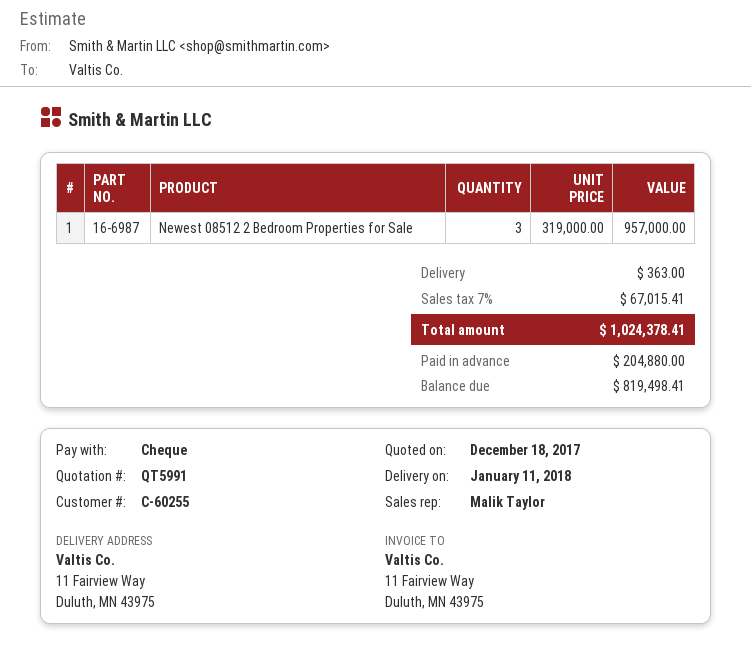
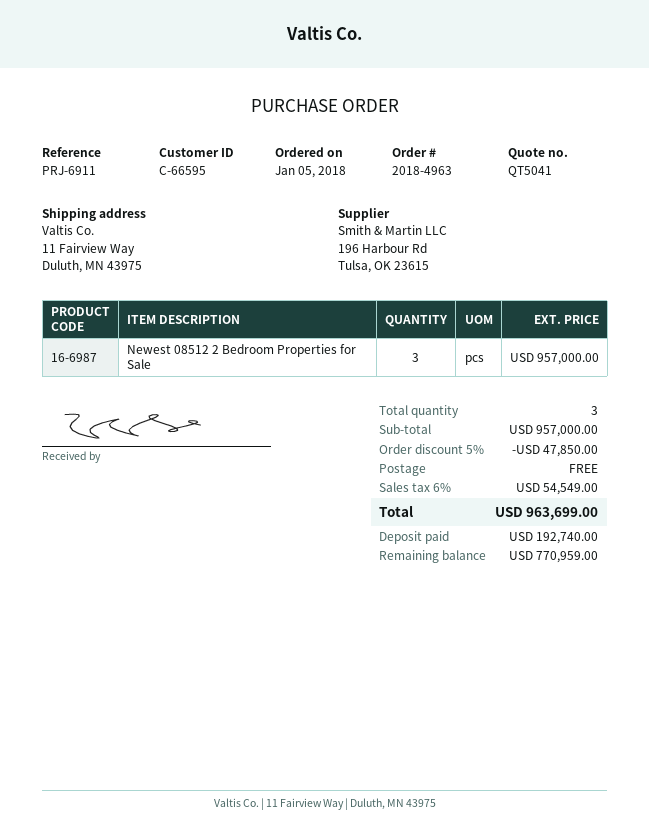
quote number: QT5991 -> QT5041
customer number: C-60255 -> C-66595
discount: none -> 5% = 47850.00
shipping: 363.00 -> 0.00
tax: 7% = 67015.41 -> 6% = 54549.00
total: 1024378.41 -> 963699.00
deposit: 204880.00 -> 192740.00
balance: 819498.41 -> 770959.00

